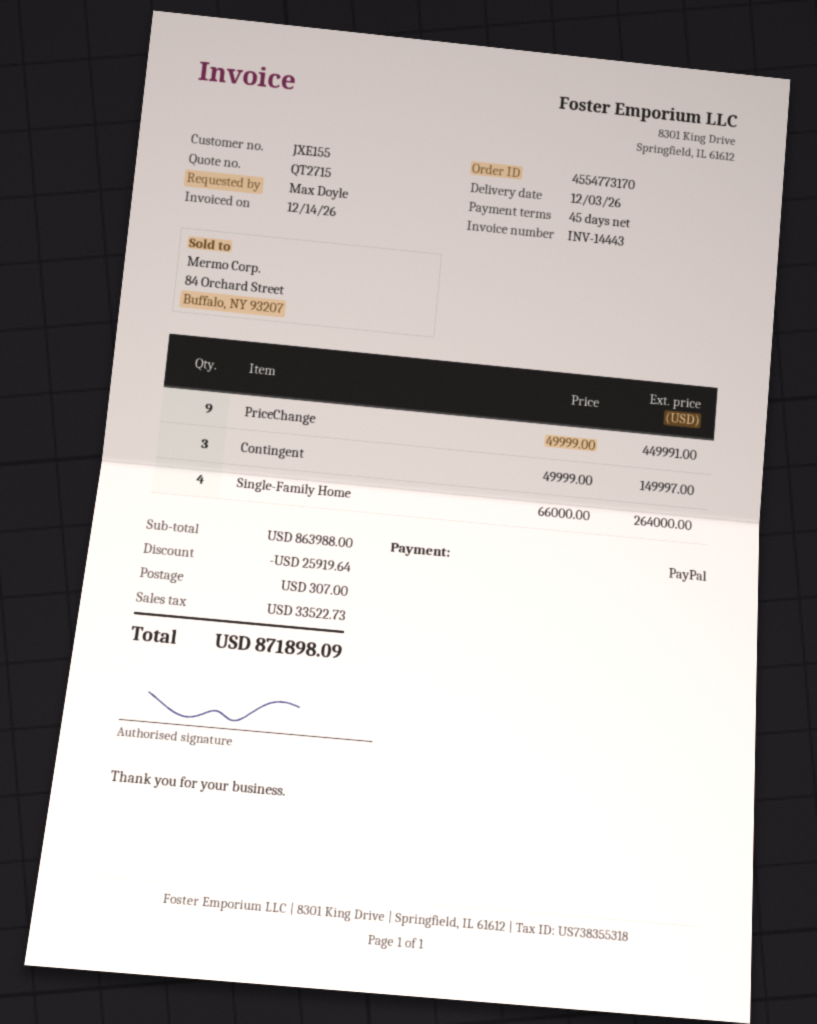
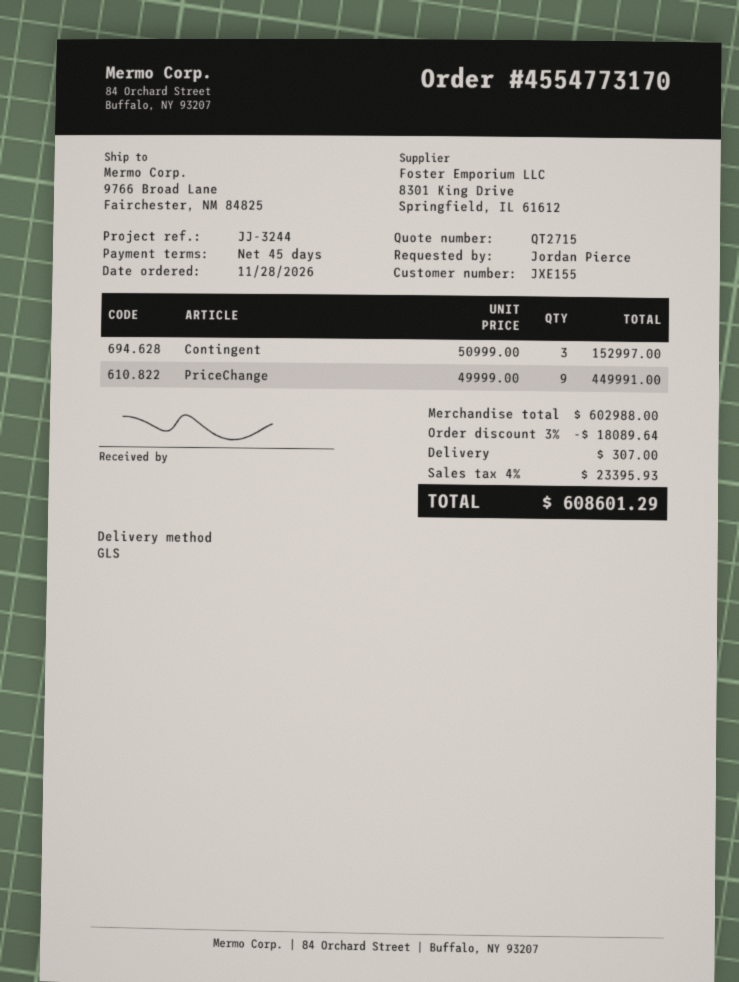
ordered by: Max Doyle -> Jordan Pierce
Contingent: 3 x 49999.00 = 149997.00 -> 3 x 50999.00 = 152997.00
Single-Family Home: 4 x 66000.00 = 264000.00 -> none
subtotal: 863988.00 -> 602988.00
discount: 25919.64 -> 18089.64
tax: 33522.73 -> 23395.93
total: 871898.09 -> 608601.29

